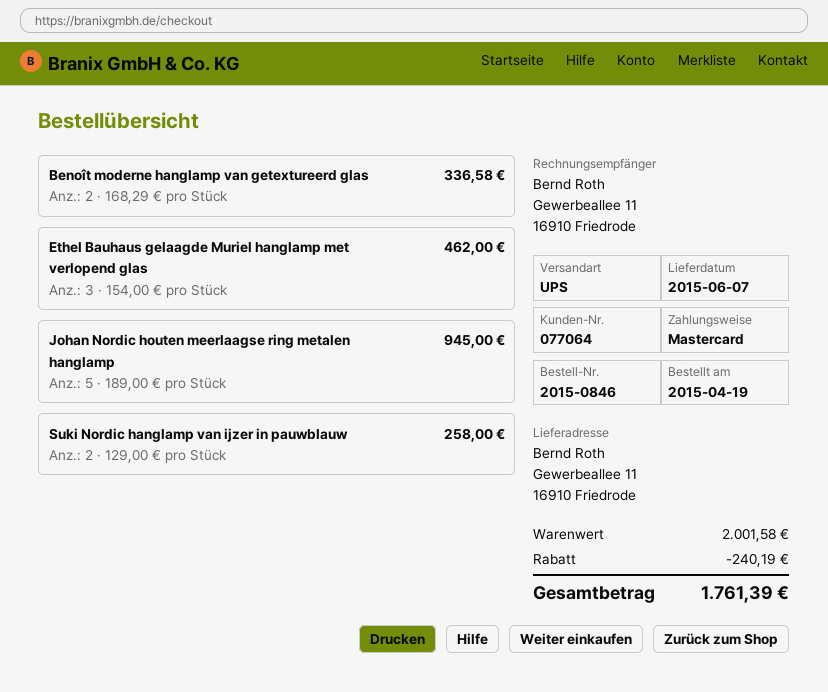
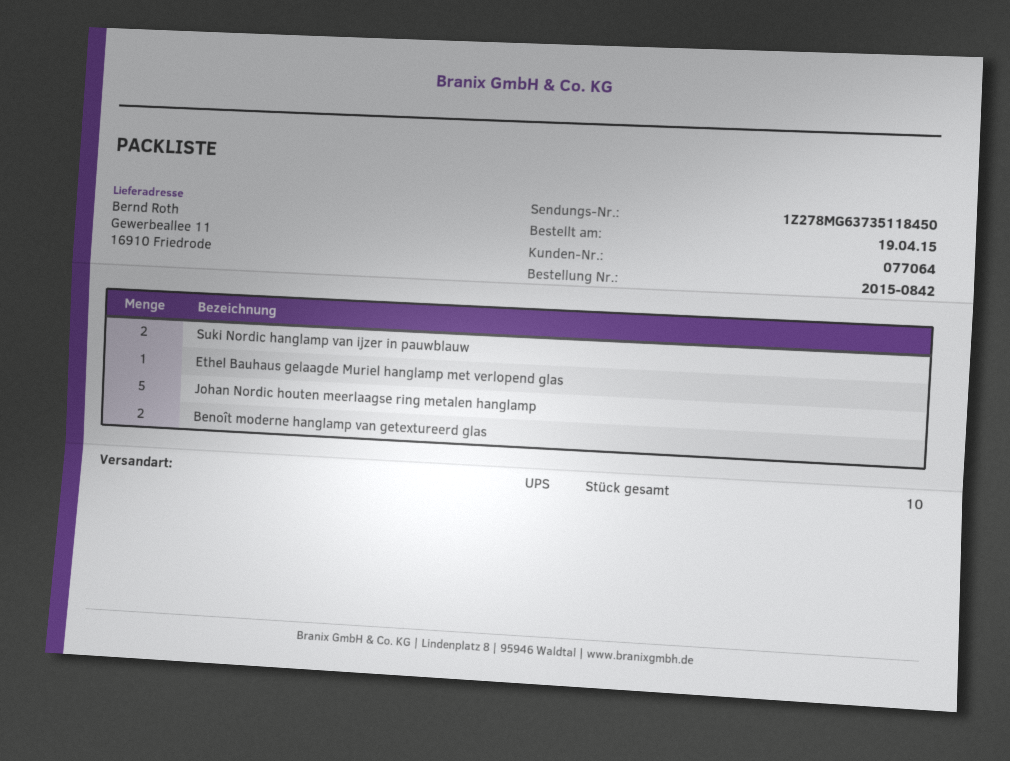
order number: 2015-0846 -> 2015-0842
Ethel Bauhaus gelaagde Muriel hanglamp met verlopend glas: 3 -> 1

